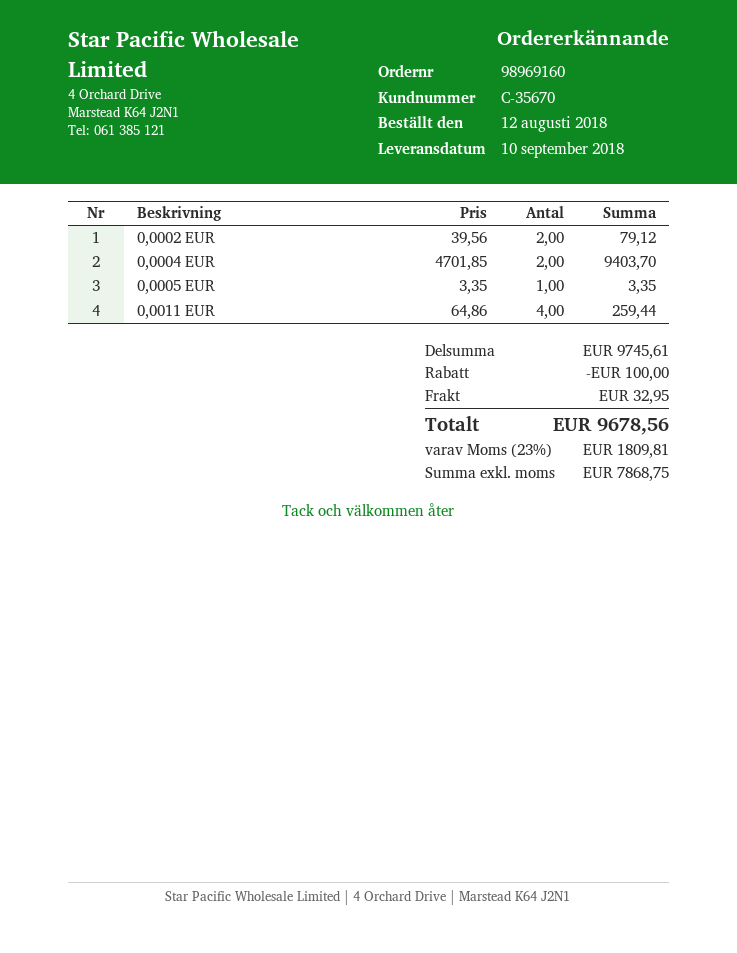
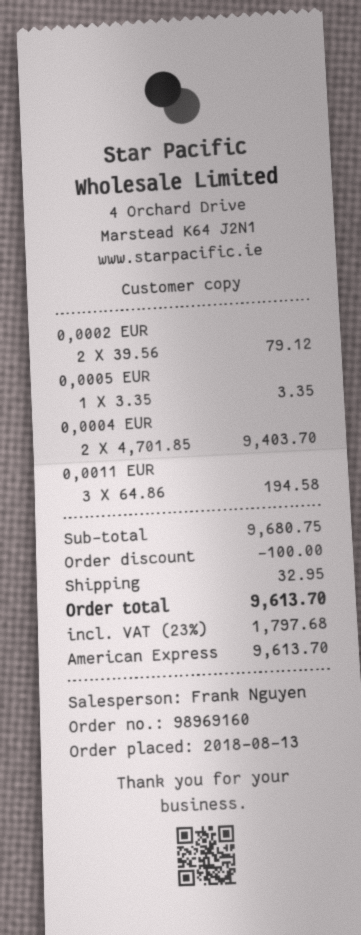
order date: 2018-08-12 -> 2018-08-13
0,0011 EUR: 4 x 64.86 = 259.44 -> 3 x 64.86 = 194.58
subtotal: 9745.61 -> 9680.75
tax: 23% = 1809.81 -> 23% = 1797.68
total: 9678.56 -> 9613.70

